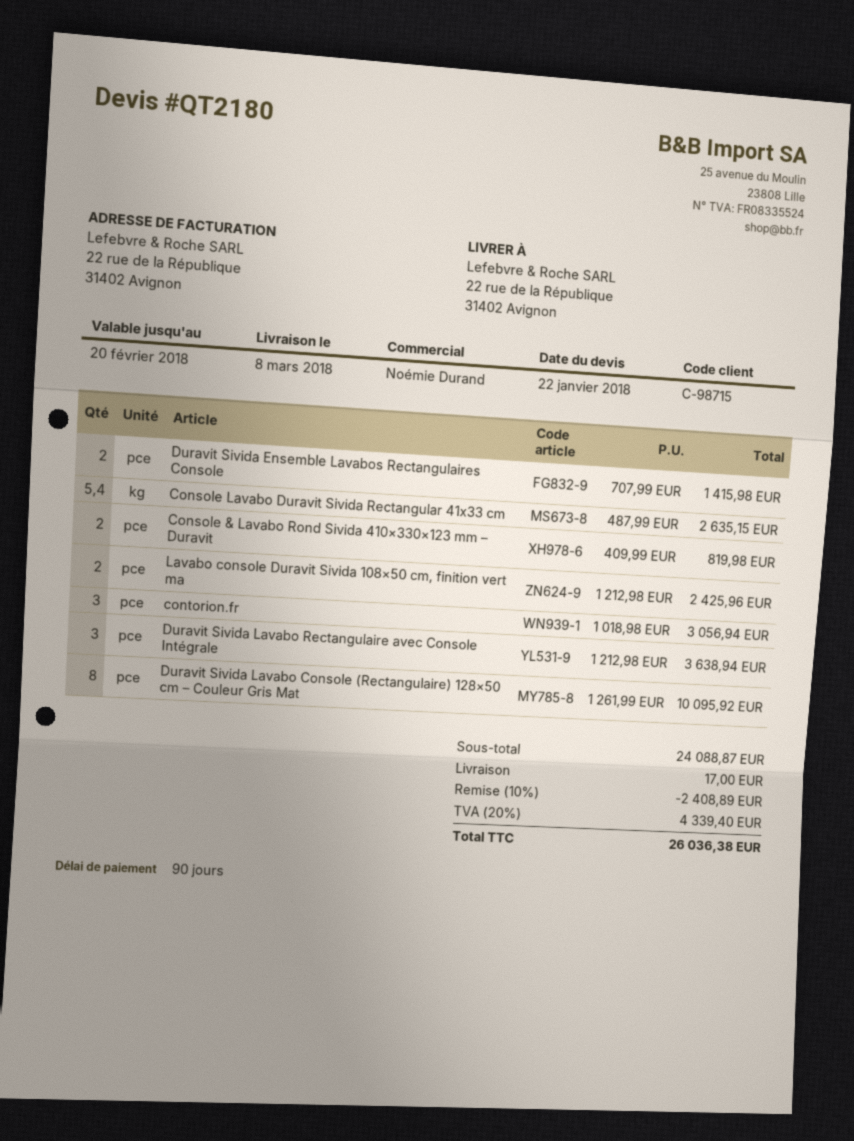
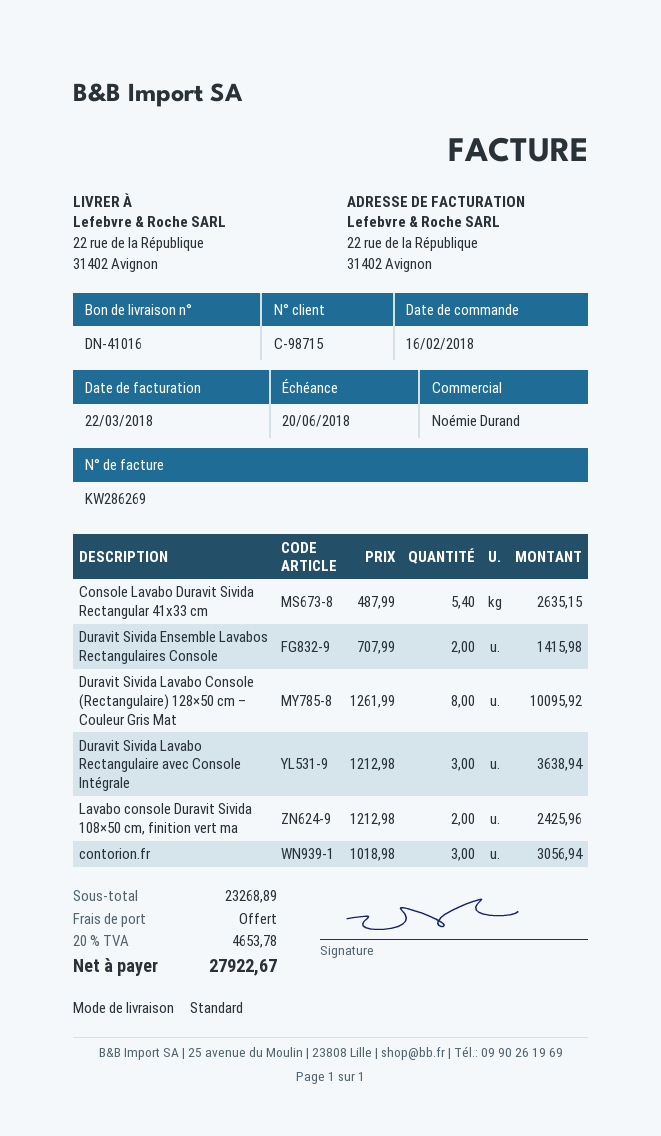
Console & Lavabo Rond Sivida 410×330×123 mm – Duravit: 2 x 409.99 = 819.98 -> none
subtotal: 24088.87 -> 23268.89
discount: 10% = 2408.89 -> none
shipping: 17.00 -> 0.00
tax: 20% = 4339.40 -> 20% = 4653.78
total: 26036.38 -> 27922.67

